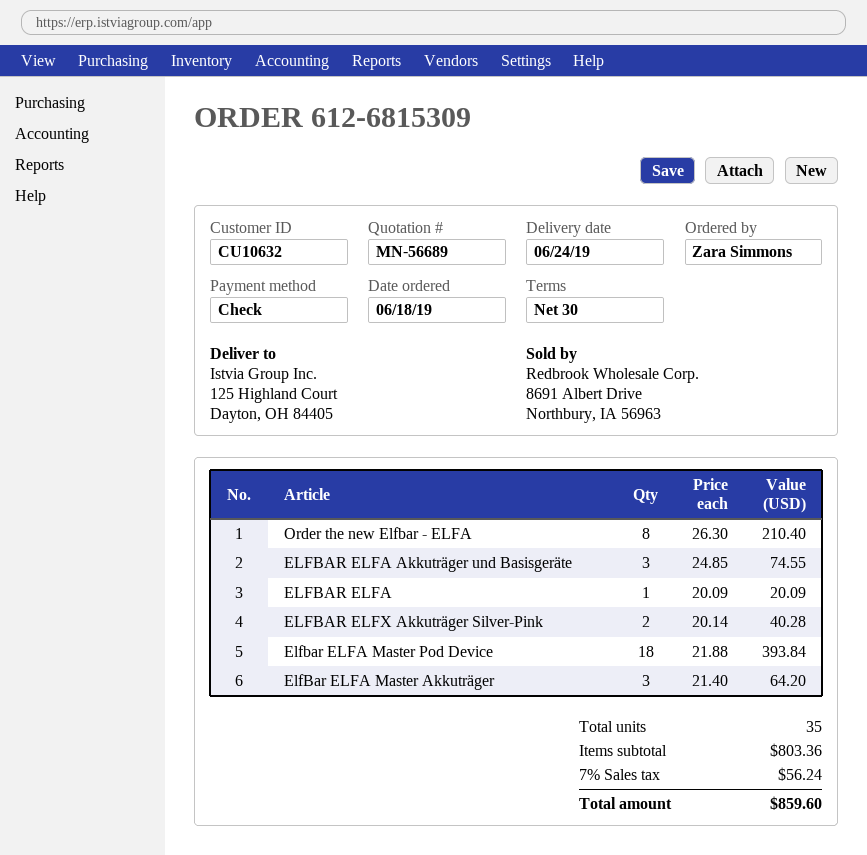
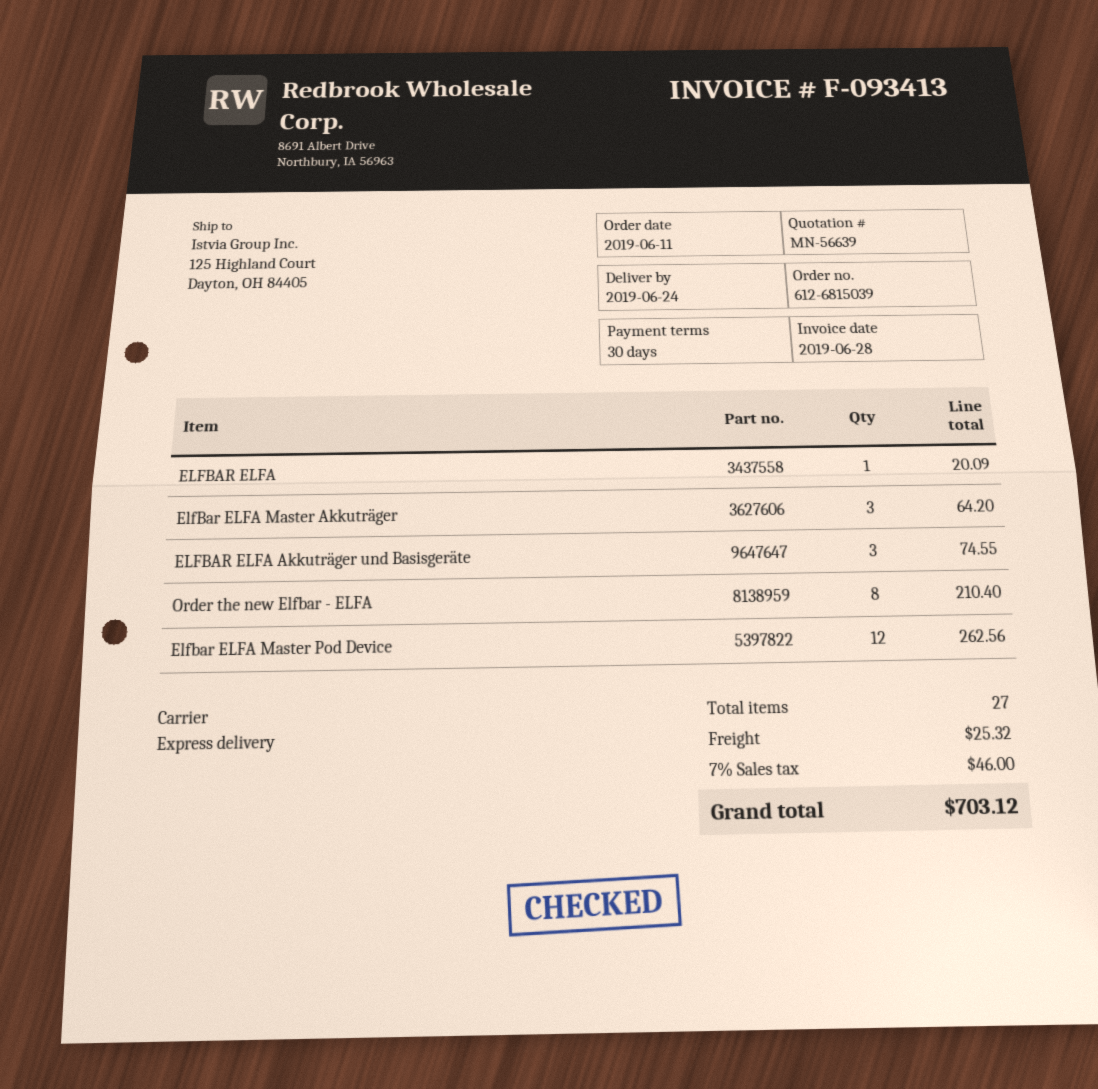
quote number: MN-56689 -> MN-56639
order number: 612-6815309 -> 612-6815039
order date: 2019-06-18 -> 2019-06-11
ELFBAR ELFX Akkuträger Silver-Pink: 2 for 40.28 -> none
Elfbar ELFA Master Pod Device: 18 for 393.84 -> 12 for 262.56
total quantity: 35 -> 27
shipping: none -> 25.32
tax: 7% = 56.24 -> 7% = 46.00
total: 859.60 -> 703.12

